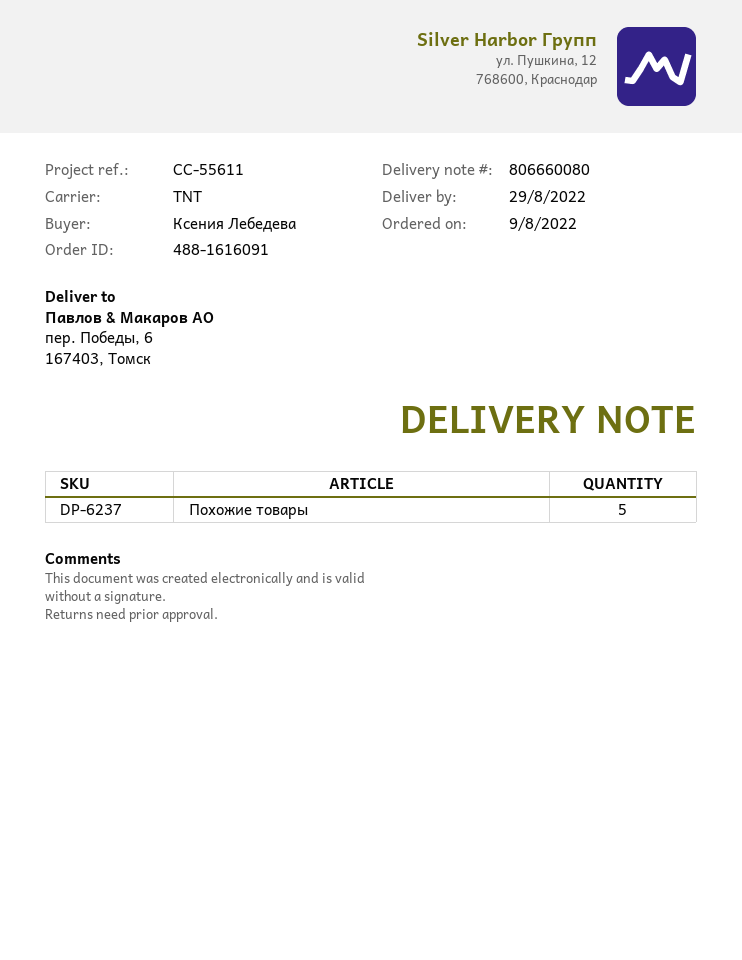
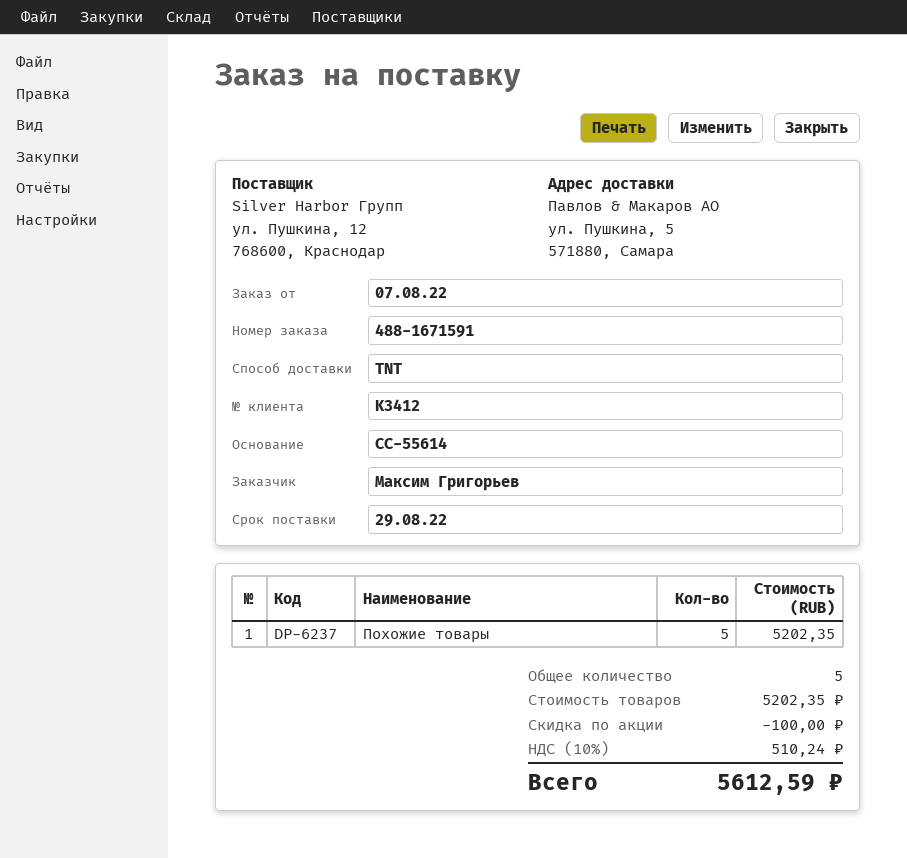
order number: 488-1616091 -> 488-1671591
order date: 2022-08-09 -> 2022-08-07
reference: CC-55611 -> CC-55614
ordered by: Ксения Лебедева -> Максим Григорьев
ship to: пер. Победы, 6, 167403, Томск -> ул. Пушкина, 5, 571880, Самара

